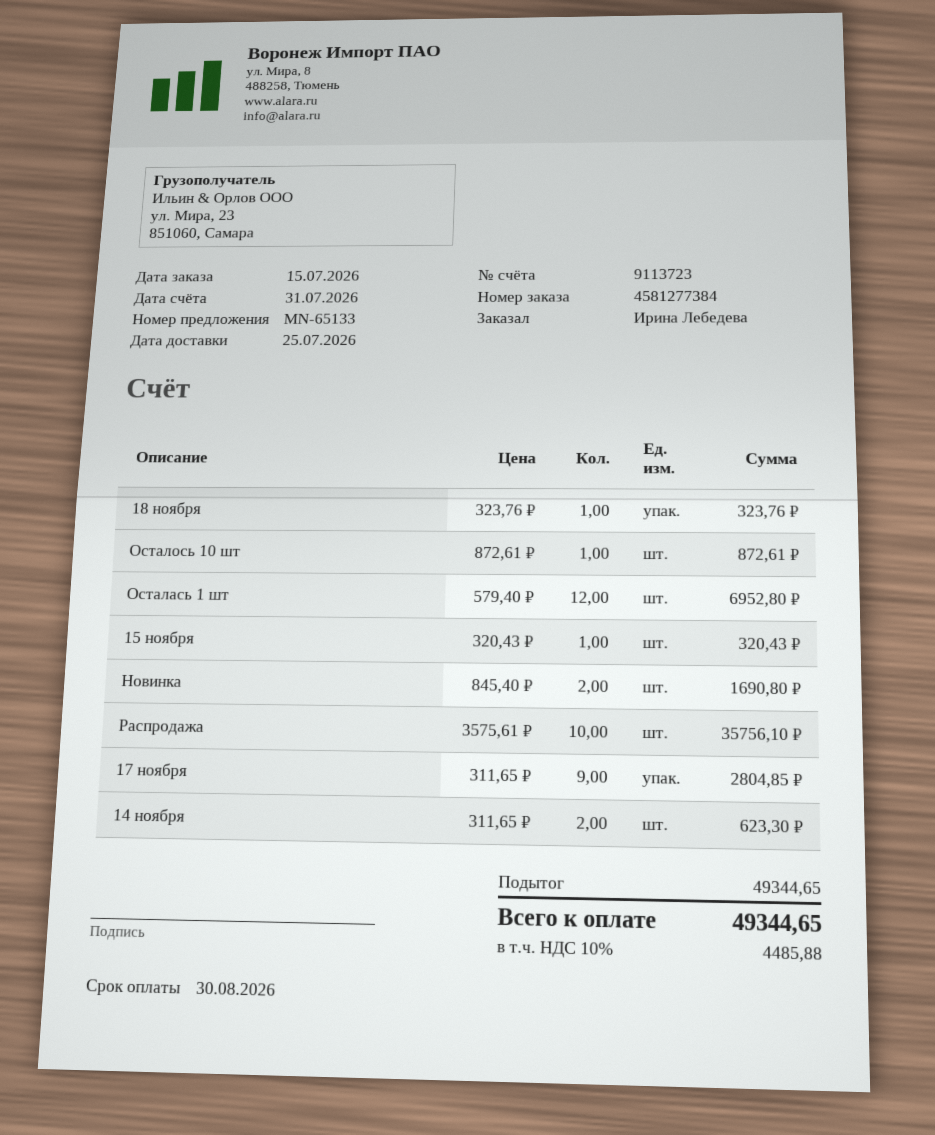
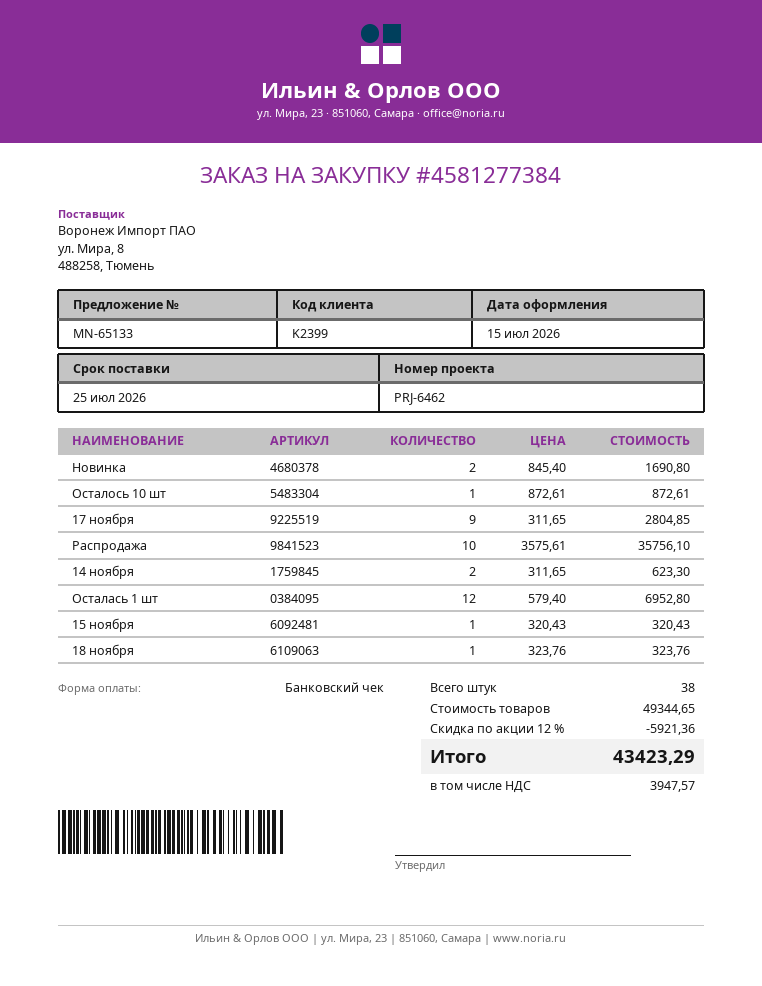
discount: none -> 12% = 5921.36
tax: 4485.88 -> 3947.57
total: 49344.65 -> 43423.29

